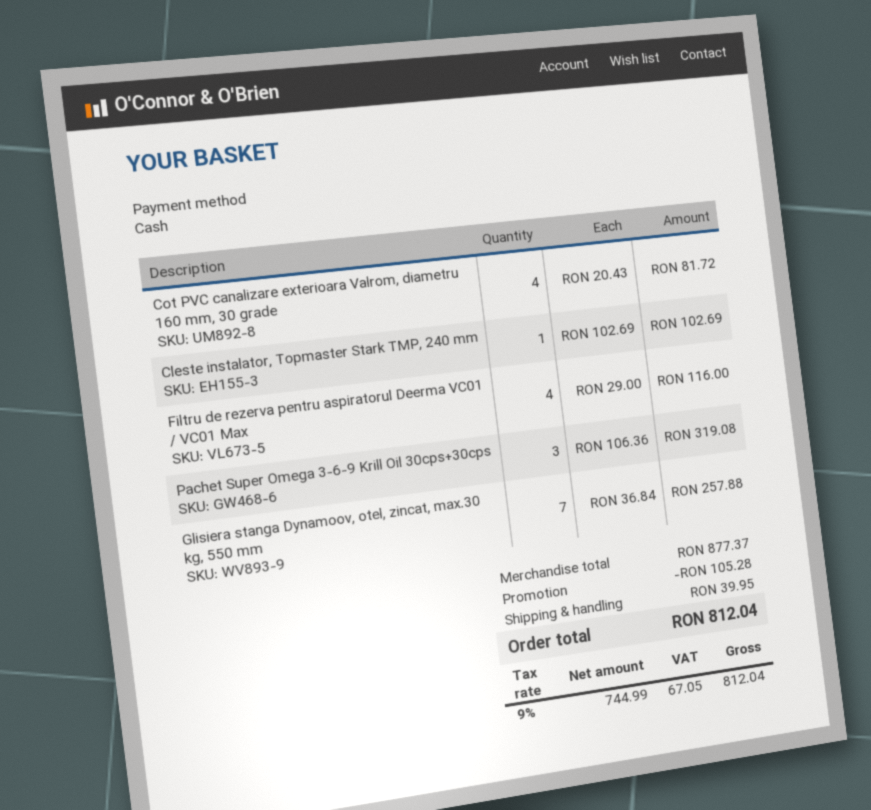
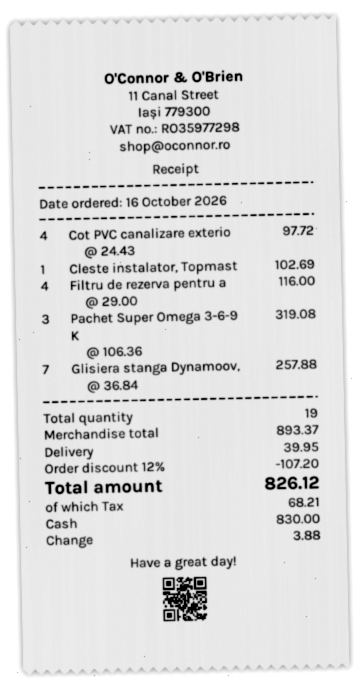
Cot PVC canalizare exterioara Valrom, diametru 160 mm, 30 grade: 4 x 20.43 = 81.72 -> 4 x 24.43 = 97.72
subtotal: 877.37 -> 893.37
discount: 105.28 -> 107.20
tax: 67.05 -> 68.21
total: 812.04 -> 826.12

